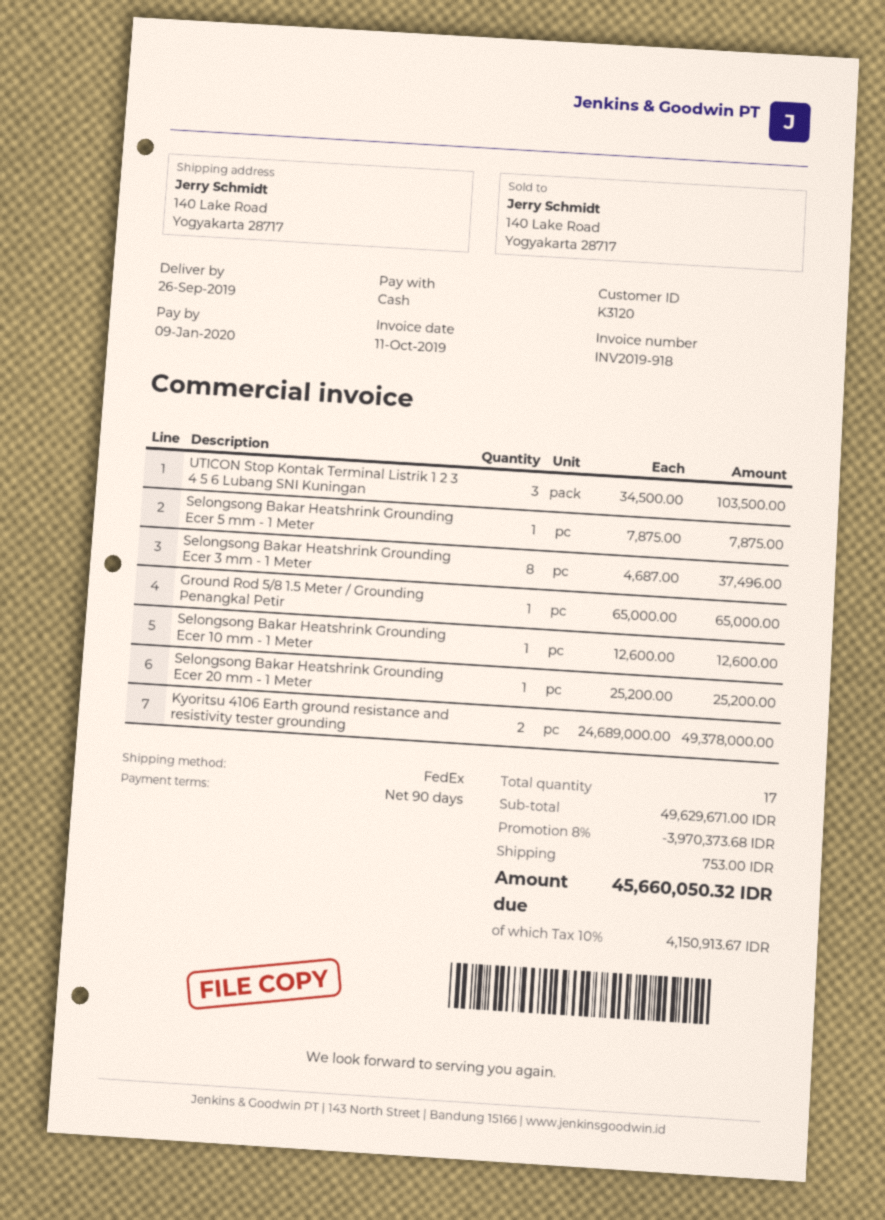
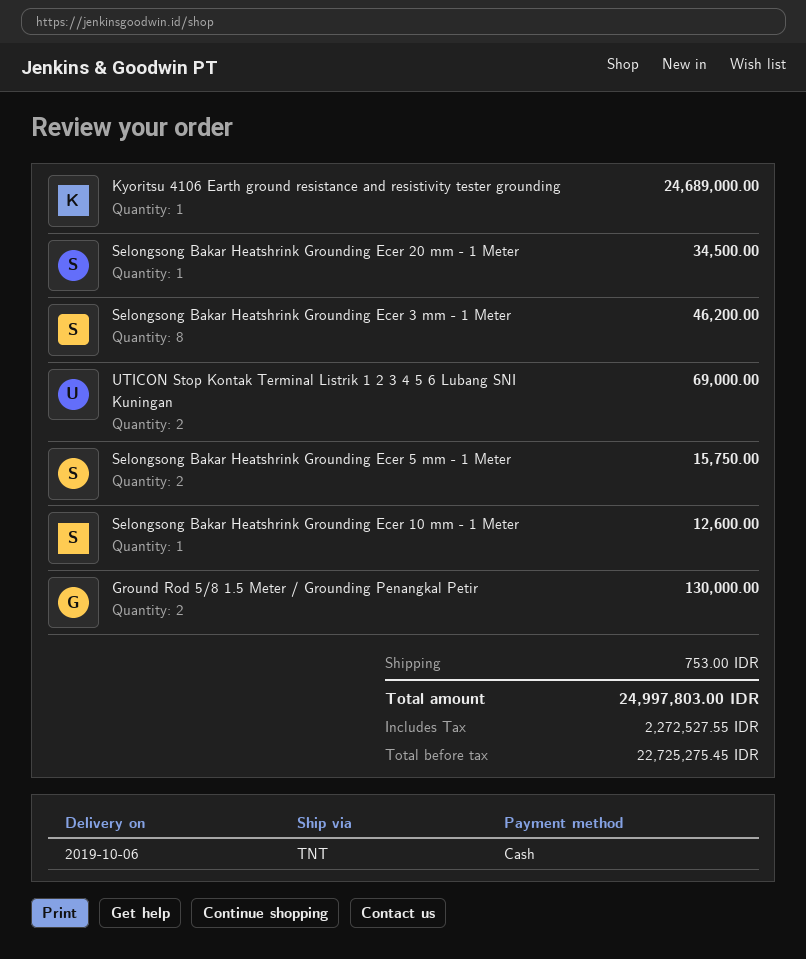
delivery date: 2019-09-26 -> 2019-10-06
shipping method: FedEx -> TNT
UTICON Stop Kontak Terminal Listrik 1 2 3 4 5 6 Lubang SNI Kuningan: 3 for 103500.00 -> 2 for 69000.00
Selongsong Bakar Heatshrink Grounding Ecer 5 mm - 1 Meter: 1 for 7875.00 -> 2 for 15750.00
Selongsong Bakar Heatshrink Grounding Ecer 3 mm - 1 Meter: 8 for 37496.00 -> 8 for 46200.00
Ground Rod 5/8 1.5 Meter / Grounding Penangkal Petir: 1 for 65000.00 -> 2 for 130000.00
Selongsong Bakar Heatshrink Grounding Ecer 20 mm - 1 Meter: 1 for 25200.00 -> 1 for 34500.00
Kyoritsu 4106 Earth ground resistance and resistivity tester grounding: 2 for 49378000.00 -> 1 for 24689000.00
discount: 8% = 3970373.68 -> none
tax: 4150913.67 -> 2272527.55
total: 45660050.32 -> 24997803.00

